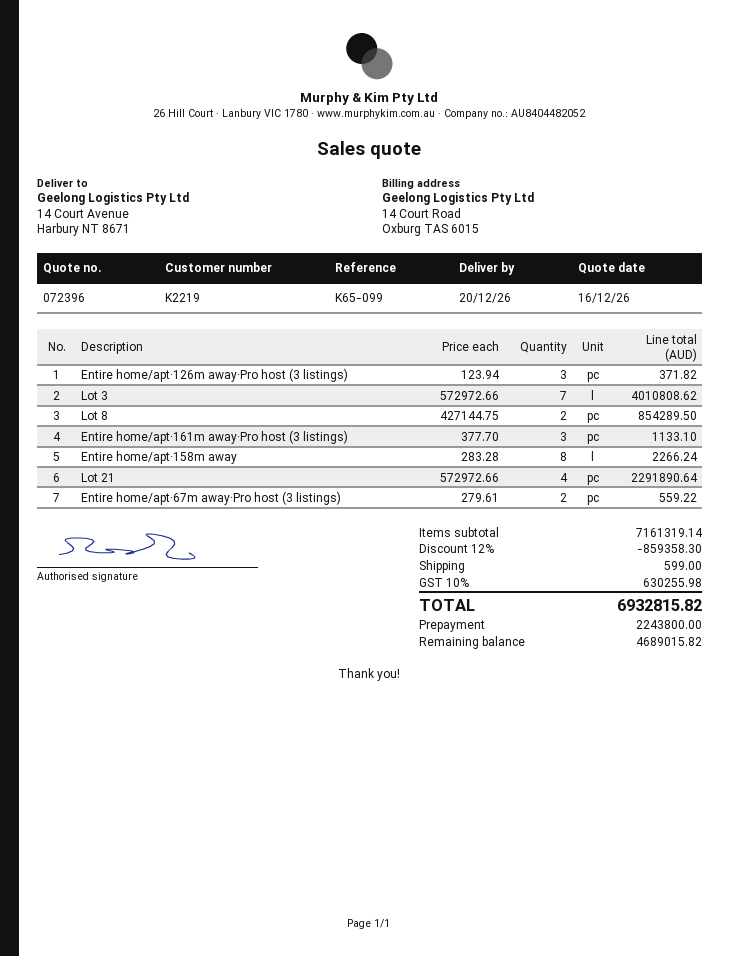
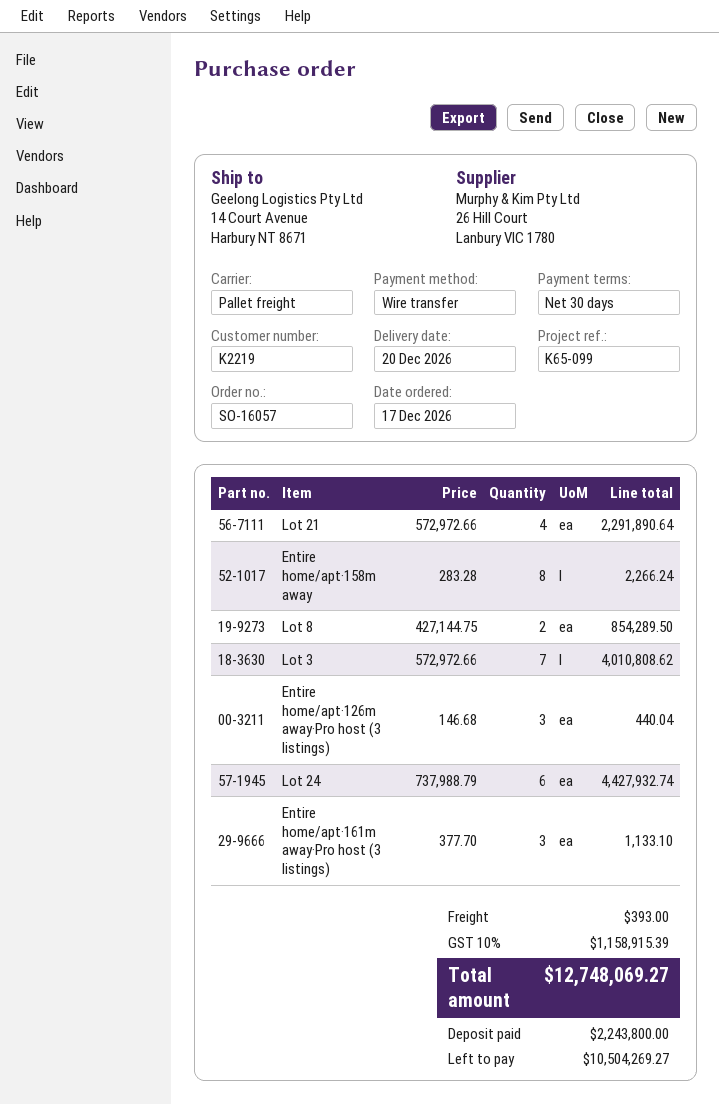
Entire home/apt·126m away·Pro host (3 listings): 3 x 123.94 = 371.82 -> 3 x 146.68 = 440.04
Entire home/apt·67m away·Pro host (3 listings): 2 x 279.61 = 559.22 -> none
Lot 24: none -> 6 x 737988.79 = 4427932.74
discount: 12% = 859358.30 -> none
shipping: 599.00 -> 393.00
tax: 10% = 630255.98 -> 10% = 1158915.39
total: 6932815.82 -> 12748069.27
balance: 4689015.82 -> 10504269.27

